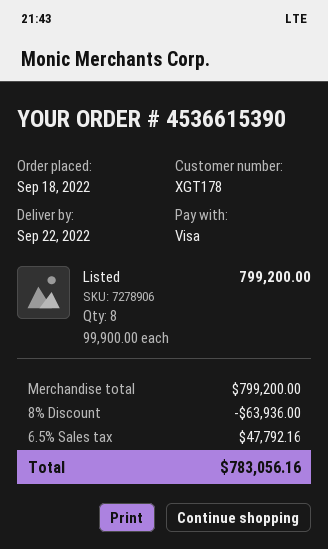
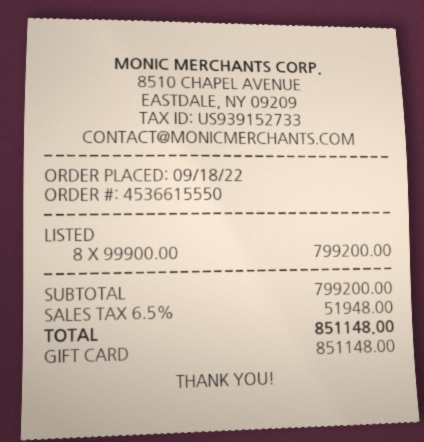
order number: 4536615390 -> 4536615550
payment method: Visa -> gift card
discount: 8% = 63936.00 -> none
tax: 6.5% = 47792.16 -> 6.5% = 51948.00
total: 783056.16 -> 851148.00

